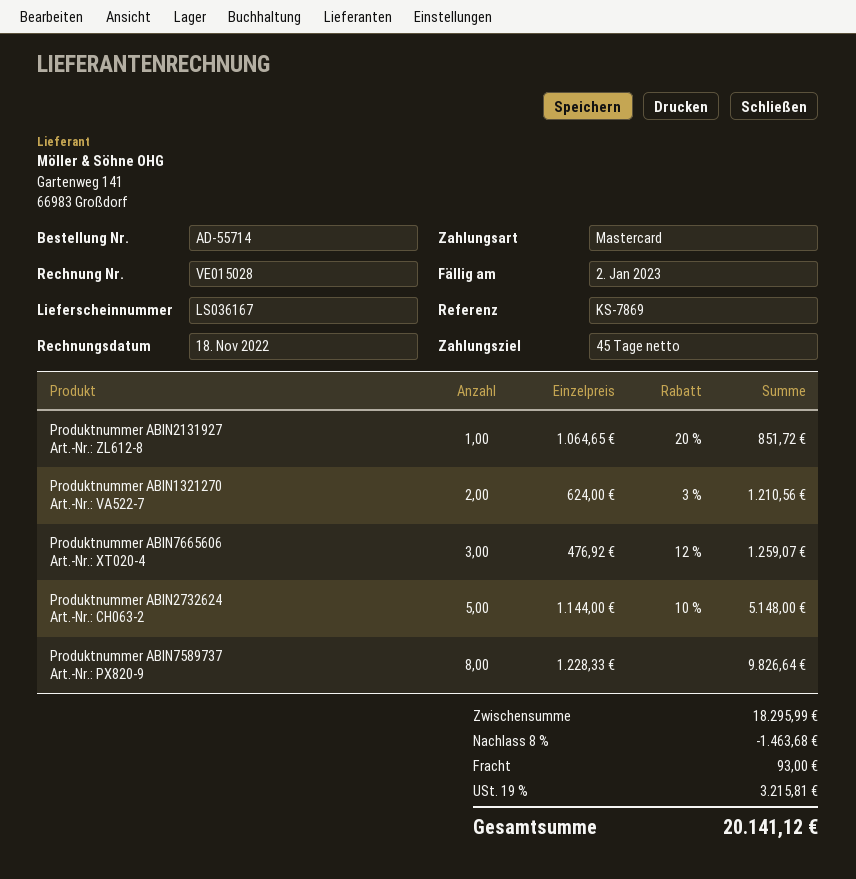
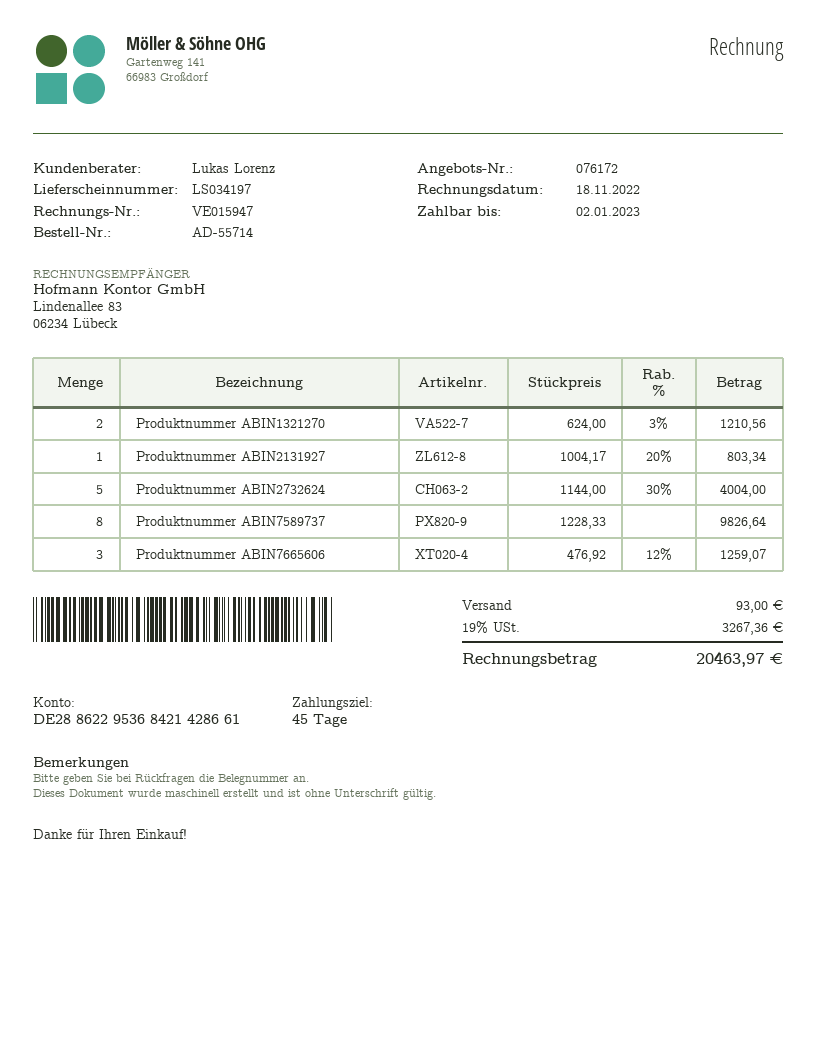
delivery note number: LS036167 -> LS034197
invoice number: VE015028 -> VE015947
Produktnummer ABIN2131927: 1 x 1064.65 - 20% = 851.72 -> 1 x 1004.17 - 20% = 803.34
Produktnummer ABIN2732624: 5 x 1144.00 - 10% = 5148.00 -> 5 x 1144.00 - 30% = 4004.00
discount: 8% = 1463.68 -> none
tax: 19% = 3215.81 -> 19% = 3267.36
total: 20141.12 -> 20463.97

